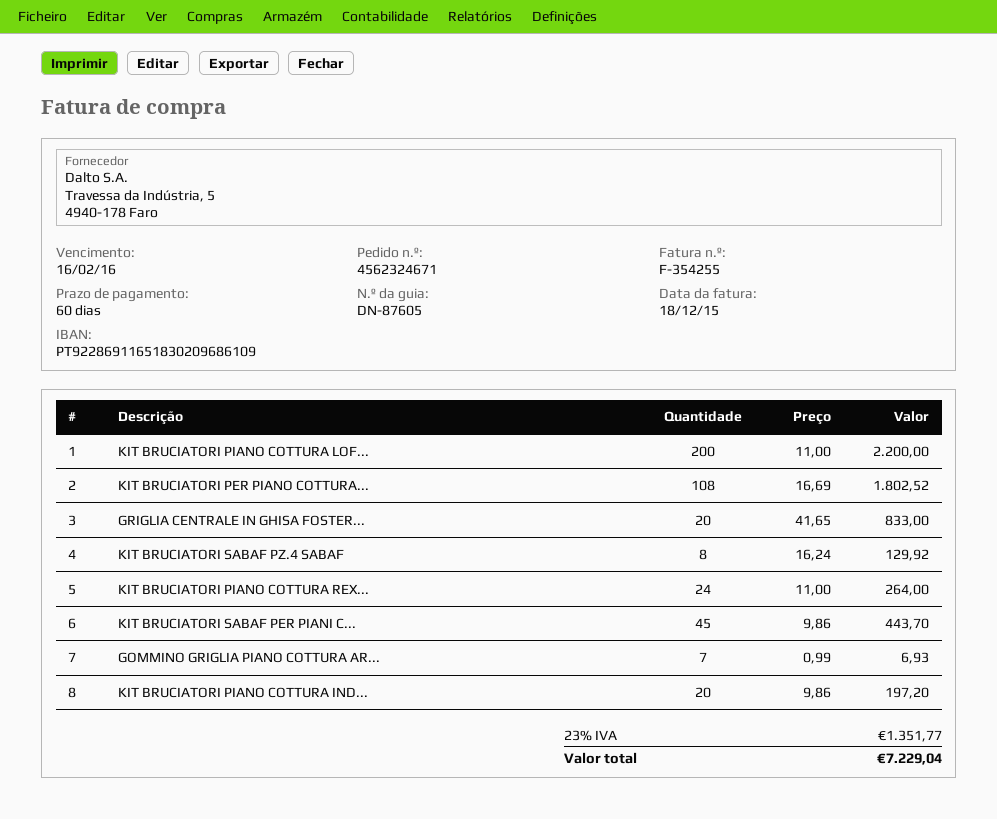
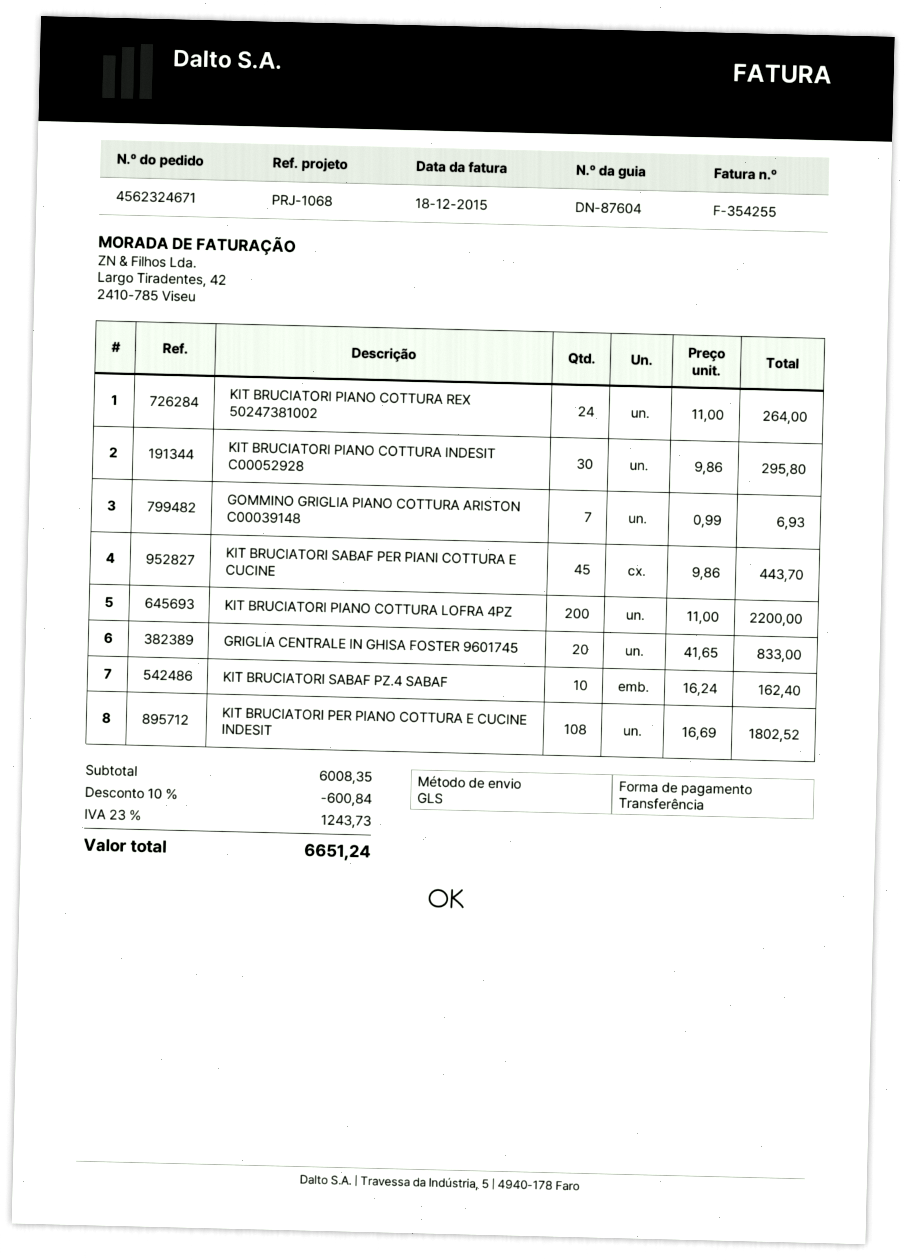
delivery note number: DN-87605 -> DN-87604
KIT BRUCIATORI SABAF PZ.4 SABAF: 8 x 16.24 = 129.92 -> 10 x 16.24 = 162.40
KIT BRUCIATORI PIANO COTTURA IND...: 20 x 9.86 = 197.20 -> 30 x 9.86 = 295.80
discount: none -> 10% = 600.84
tax: 23% = 1351.77 -> 23% = 1243.73
total: 7229.04 -> 6651.24

